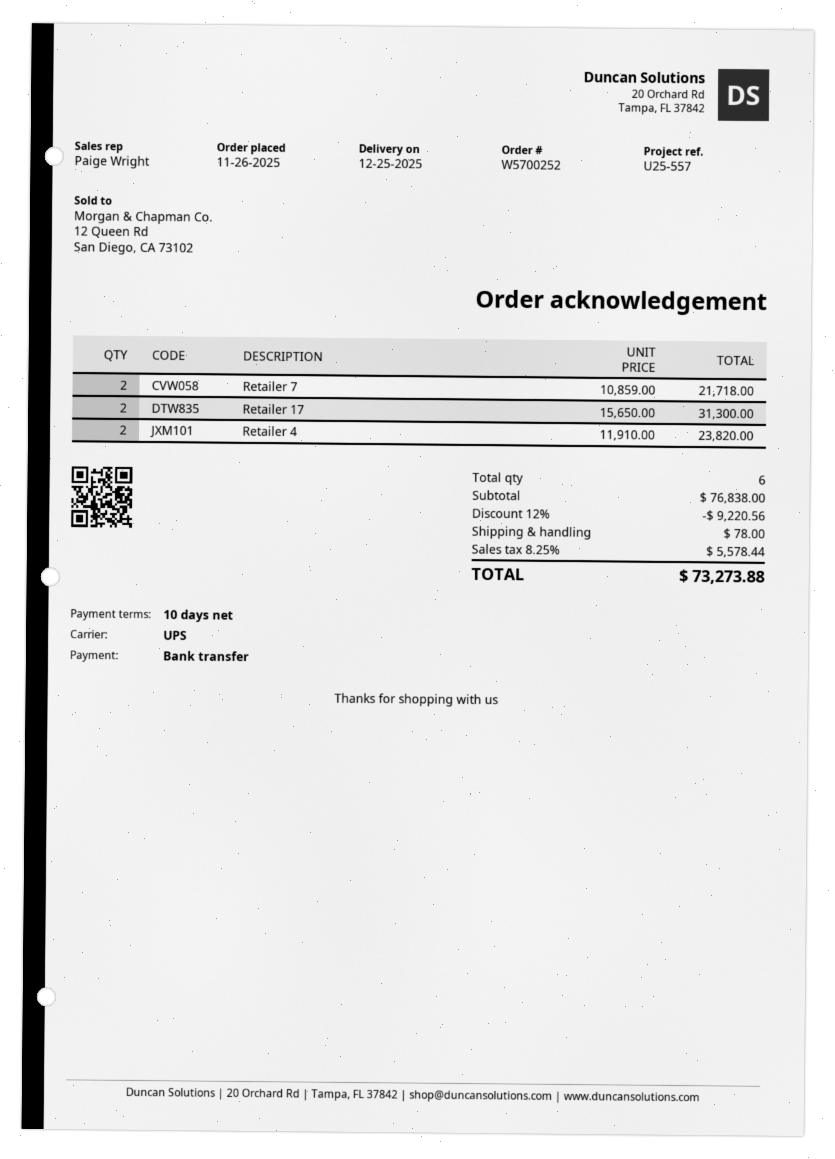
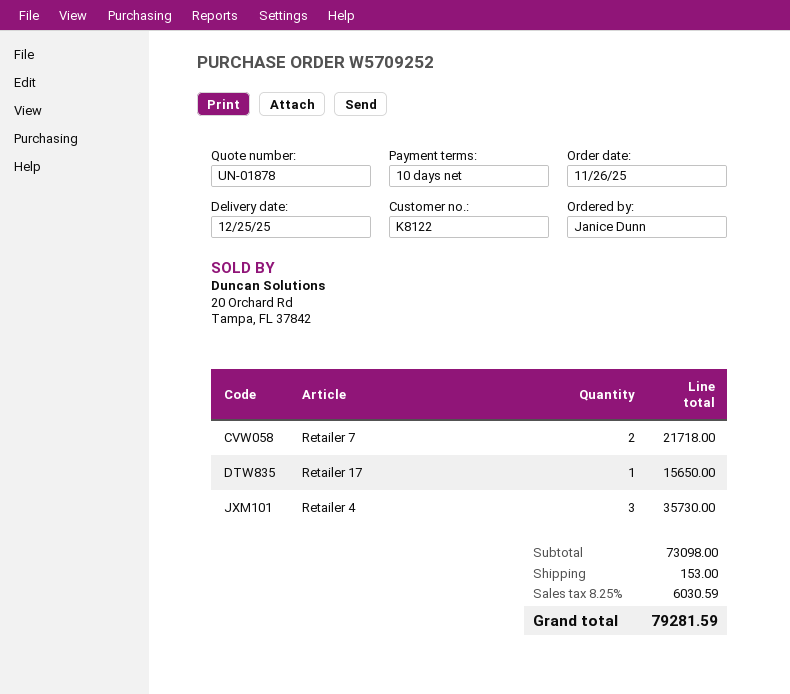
order number: W5700252 -> W5709252
Retailer 17: 2 for 31300.00 -> 1 for 15650.00
Retailer 4: 2 for 23820.00 -> 3 for 35730.00
subtotal: 76838.00 -> 73098.00
discount: 12% = 9220.56 -> none
shipping: 78.00 -> 153.00
tax: 8.25% = 5578.44 -> 8.25% = 6030.59
total: 73273.88 -> 79281.59

